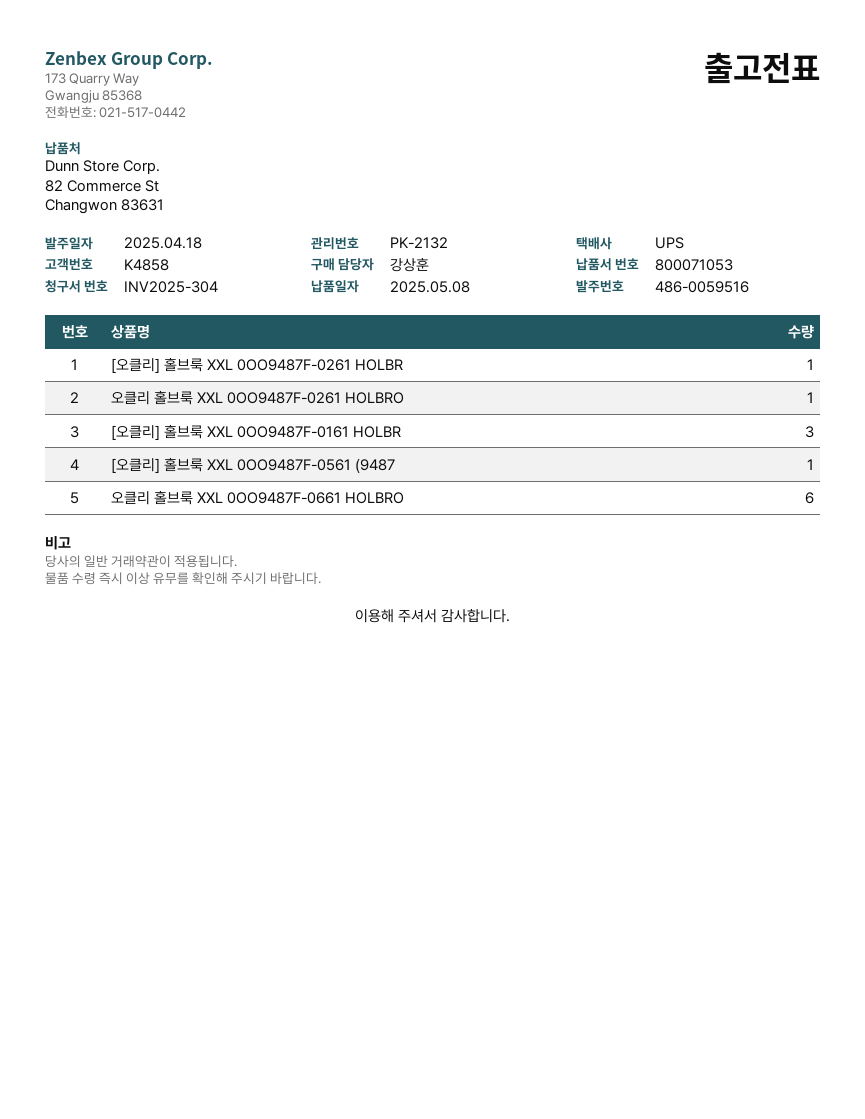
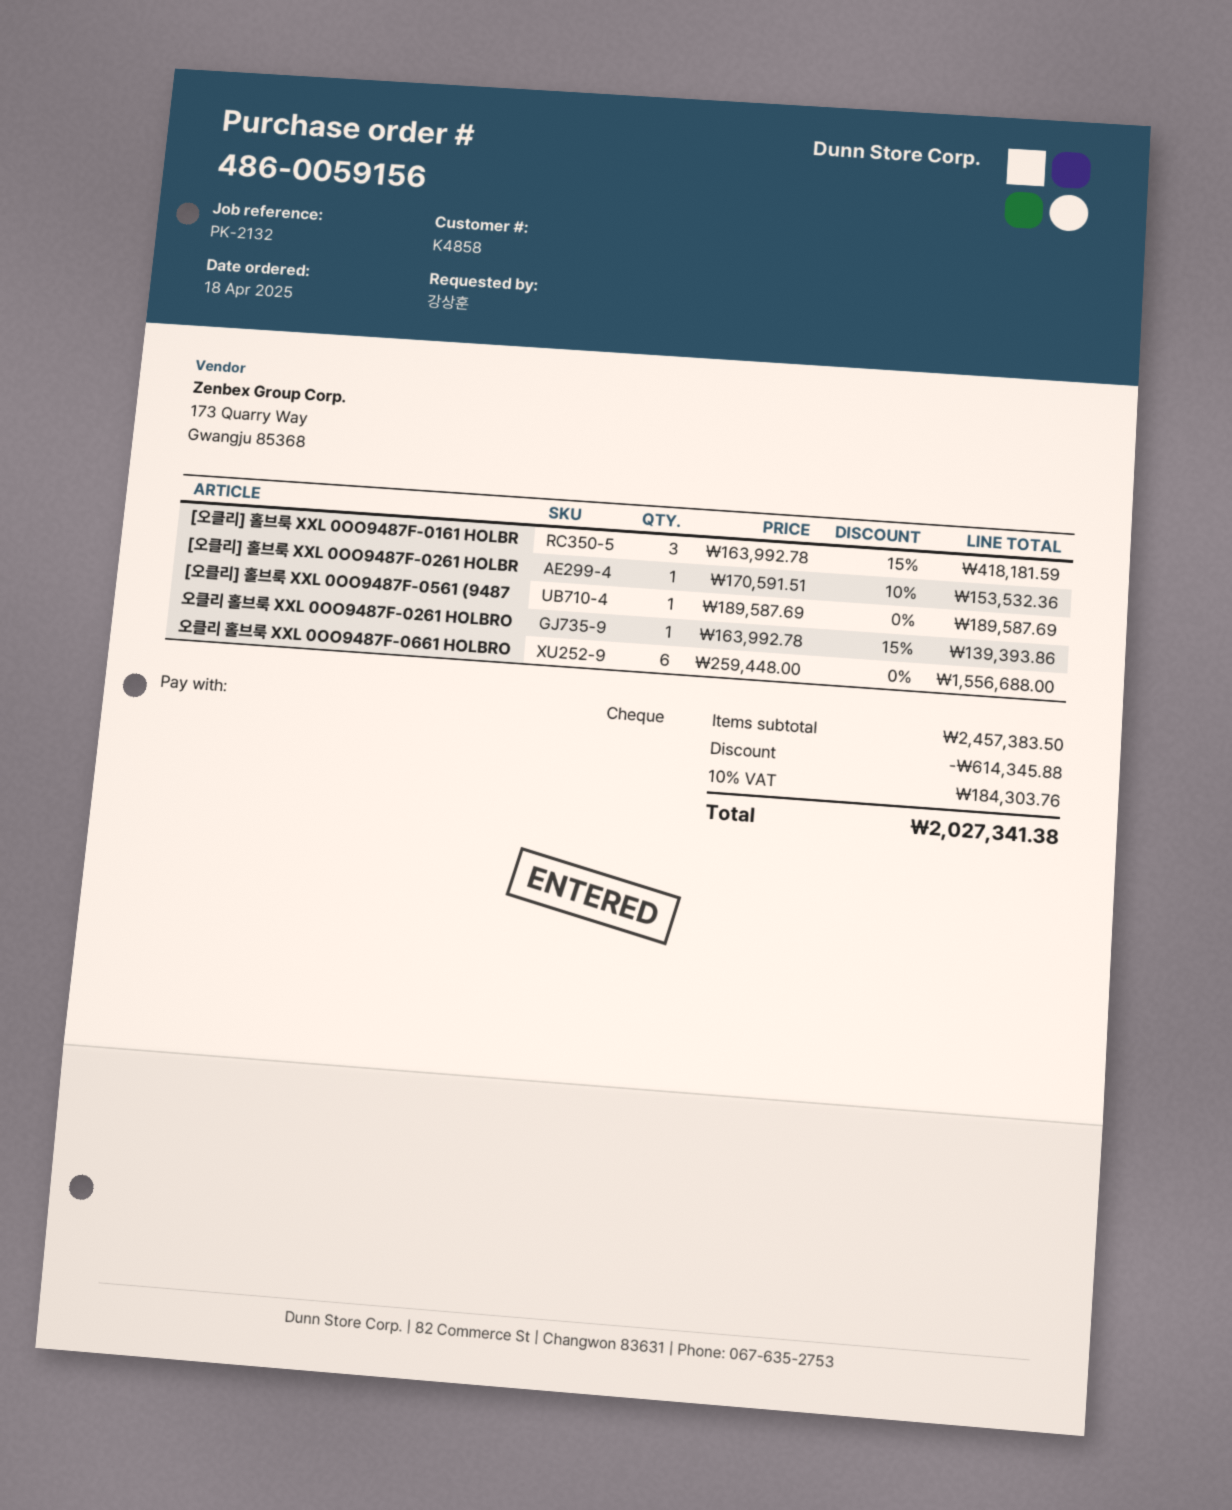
order number: 486-0059516 -> 486-0059156

